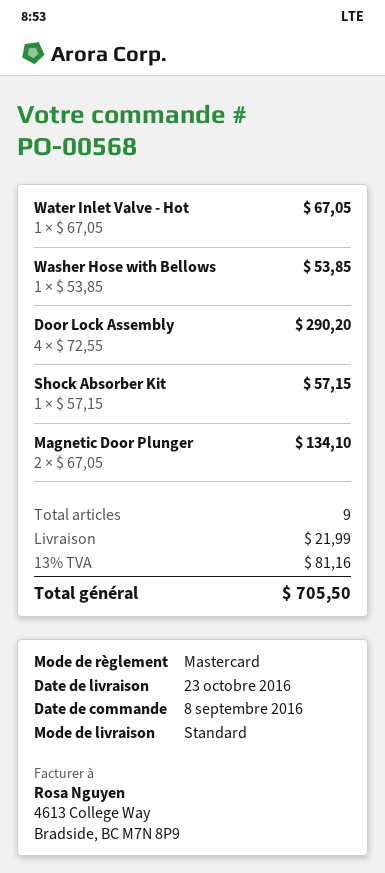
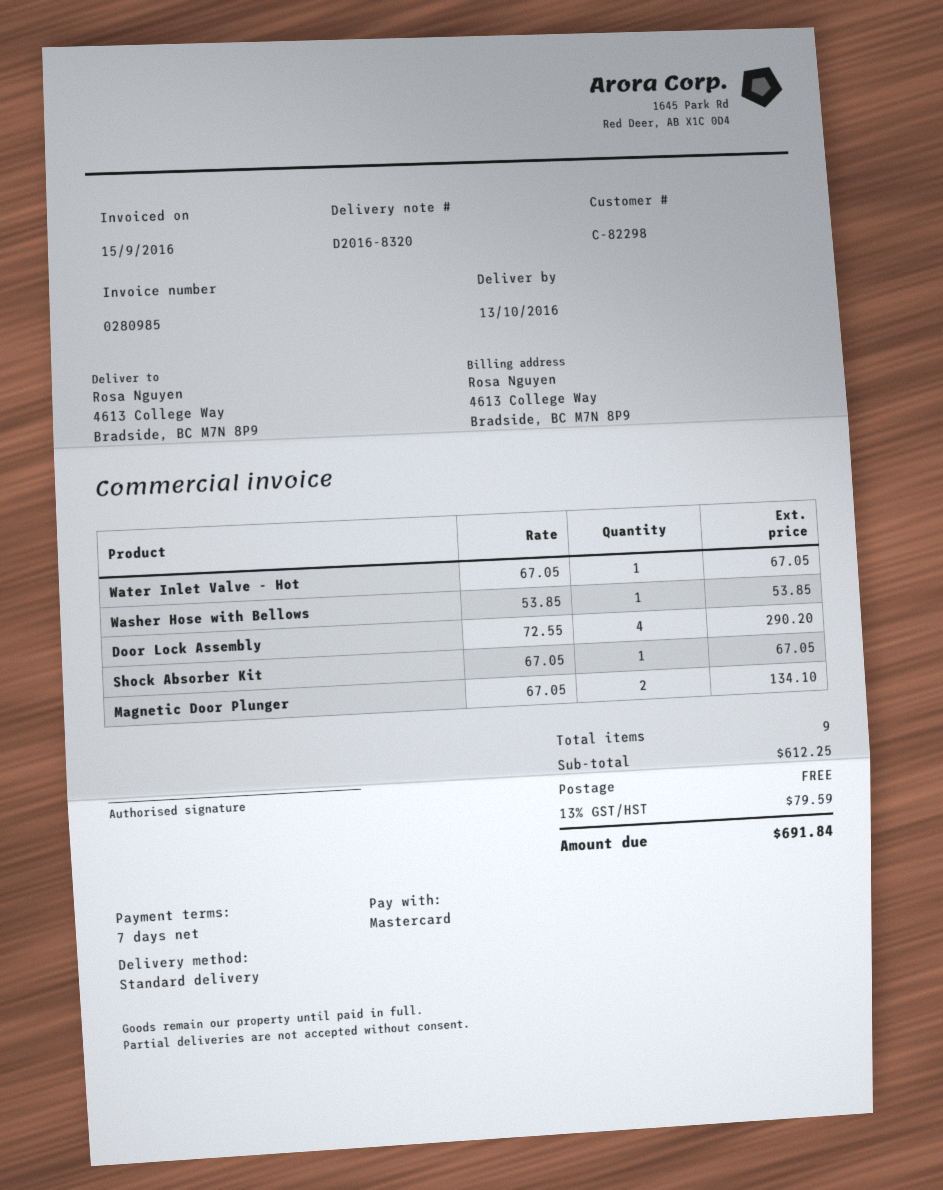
delivery date: 2016-10-23 -> 2016-10-13
Shock Absorber Kit: 1 x 57.15 = 57.15 -> 1 x 67.05 = 67.05
shipping: 21.99 -> 0.00
tax: 13% = 81.16 -> 13% = 79.59
total: 705.50 -> 691.84

